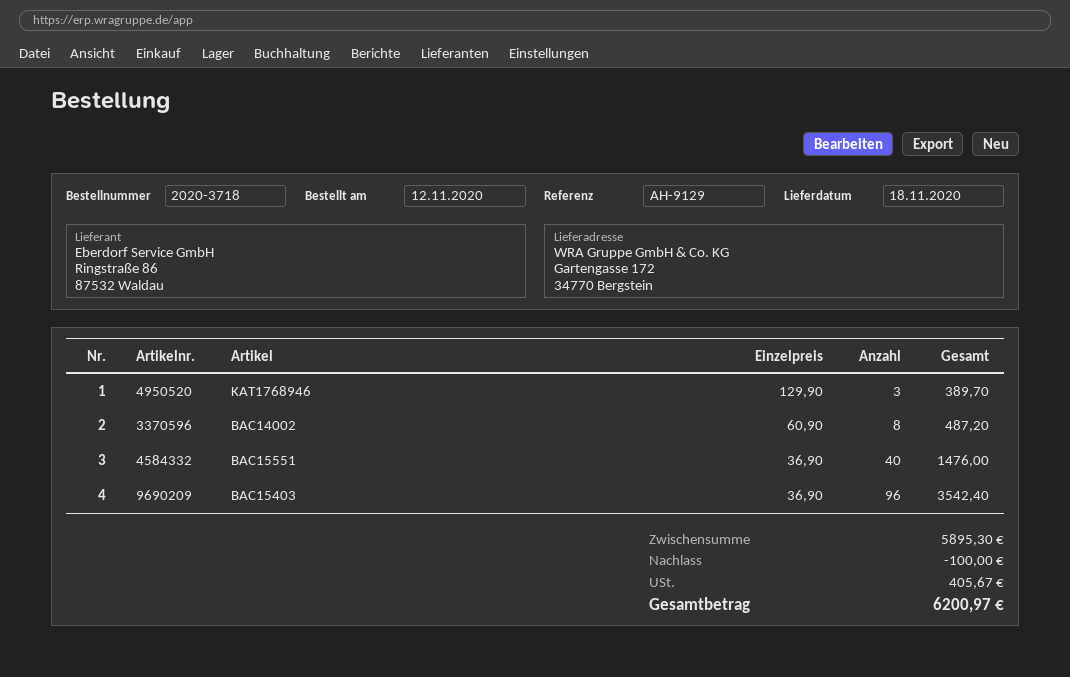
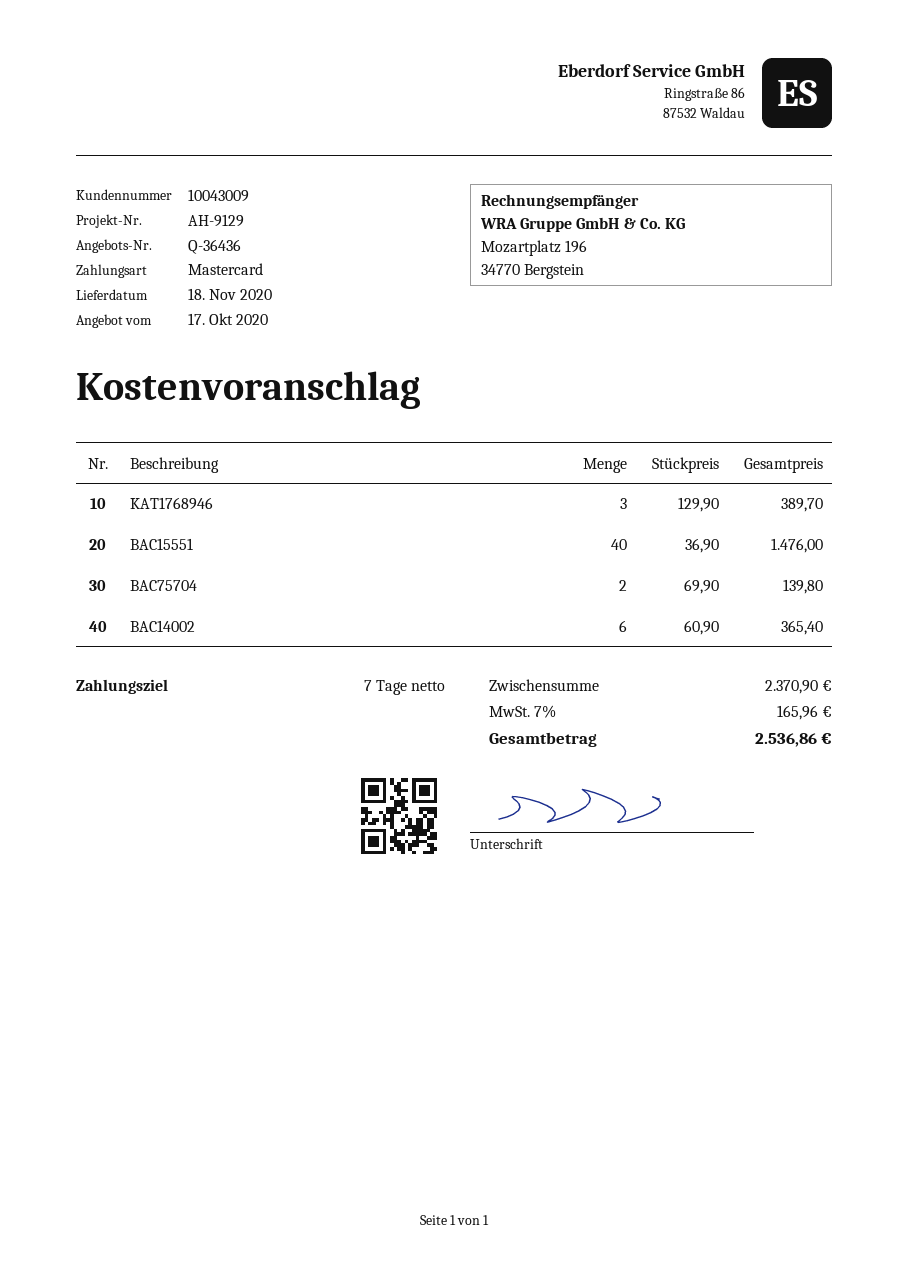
BAC14002: 8 x 60.90 = 487.20 -> 6 x 60.90 = 365.40
BAC15403: 96 x 36.90 = 3542.40 -> none
BAC75704: none -> 2 x 69.90 = 139.80
subtotal: 5895.30 -> 2370.90
discount: 100.00 -> none
tax: 405.67 -> 165.96
total: 6200.97 -> 2536.86

